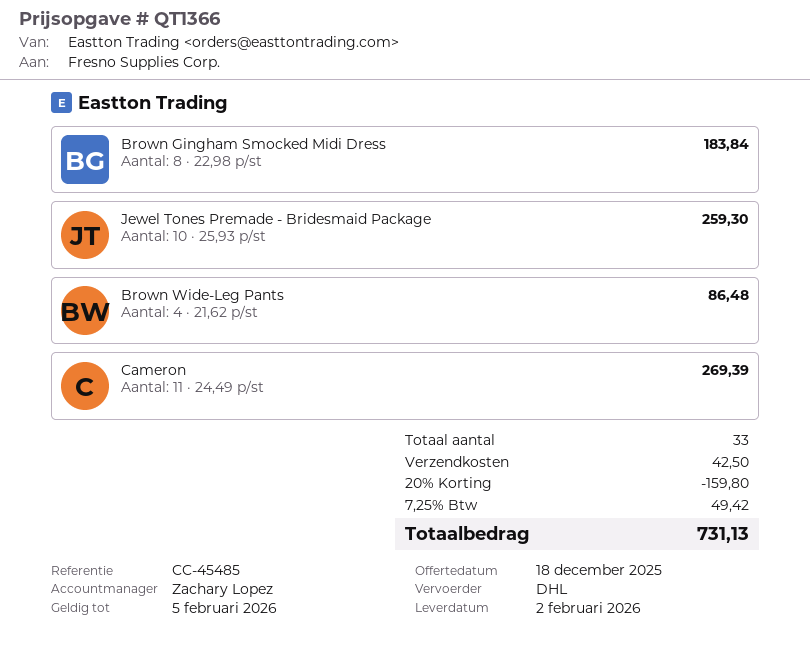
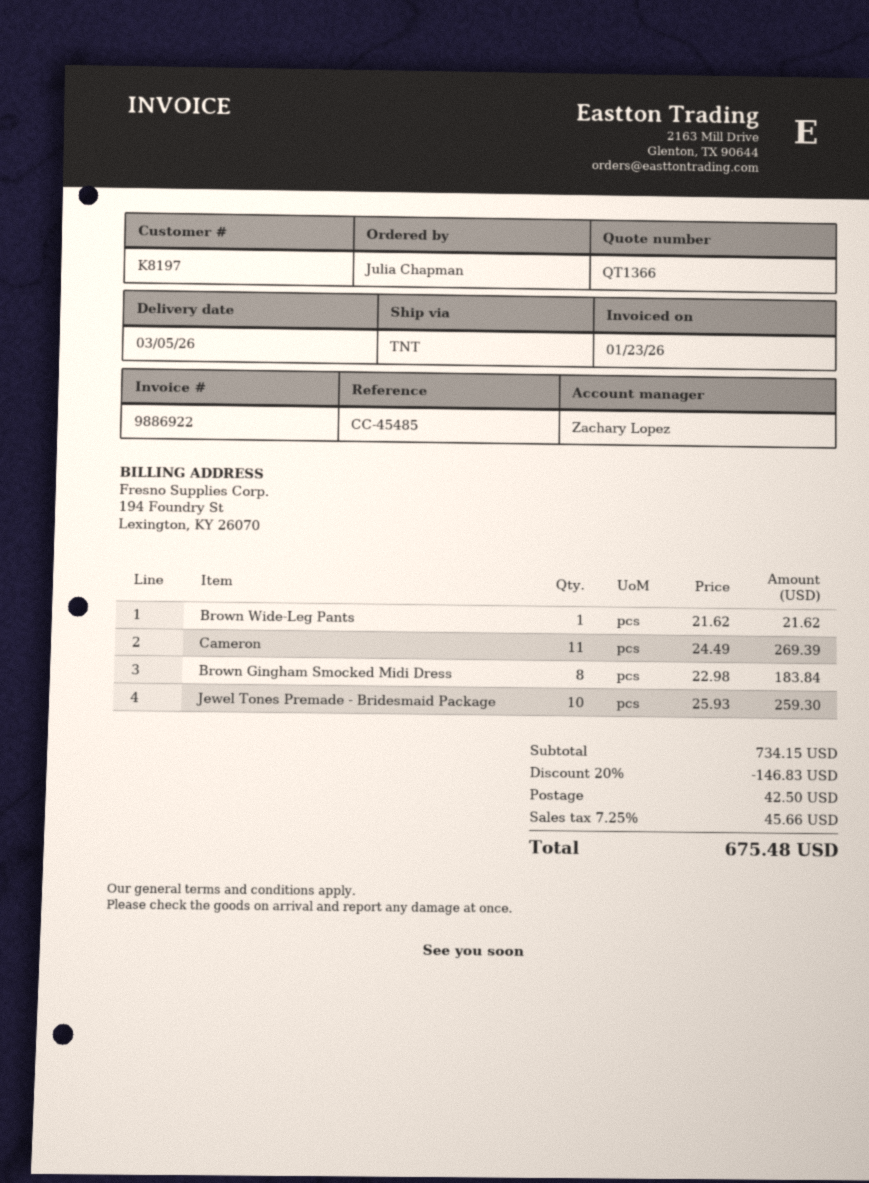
delivery date: 2026-02-02 -> 2026-03-05
shipping method: DHL -> TNT
Brown Wide-Leg Pants: 4 x 21.62 = 86.48 -> 1 x 21.62 = 21.62
discount: 20% = 159.80 -> 20% = 146.83
tax: 7.25% = 49.42 -> 7.25% = 45.66
total: 731.13 -> 675.48

